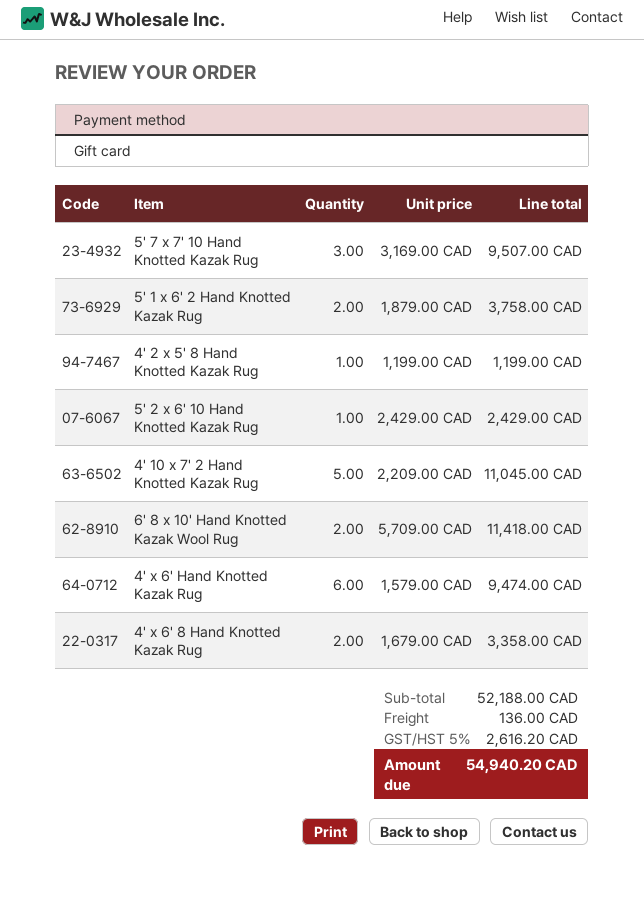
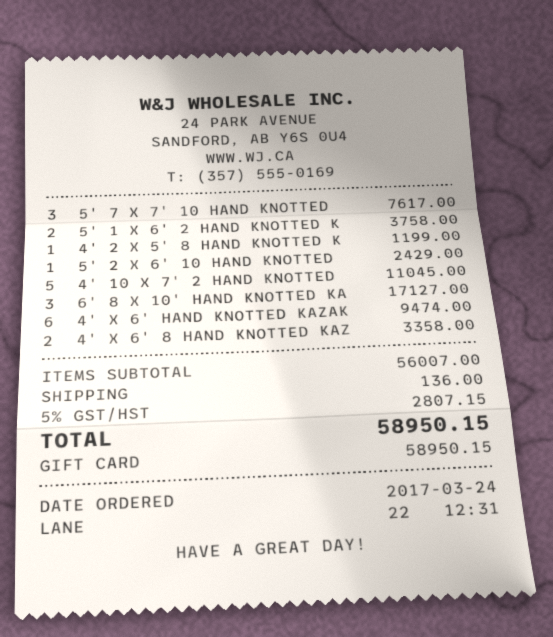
5' 7 x 7' 10 Hand Knotted Kazak Rug: 3 for 9507.00 -> 3 for 7617.00
6' 8 x 10' Hand Knotted Kazak Wool Rug: 2 for 11418.00 -> 3 for 17127.00
subtotal: 52188.00 -> 56007.00
tax: 5% = 2616.20 -> 5% = 2807.15
total: 54940.20 -> 58950.15

